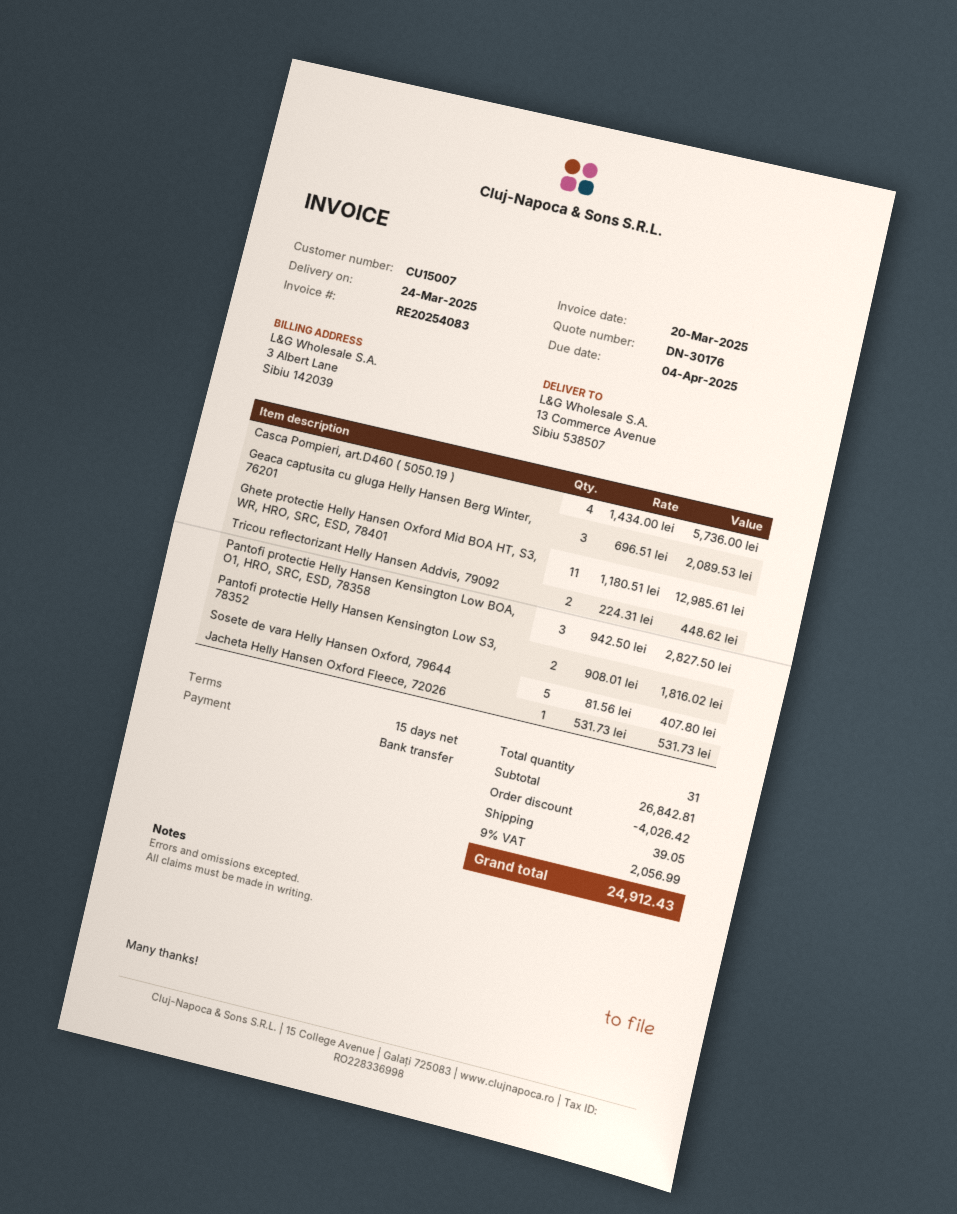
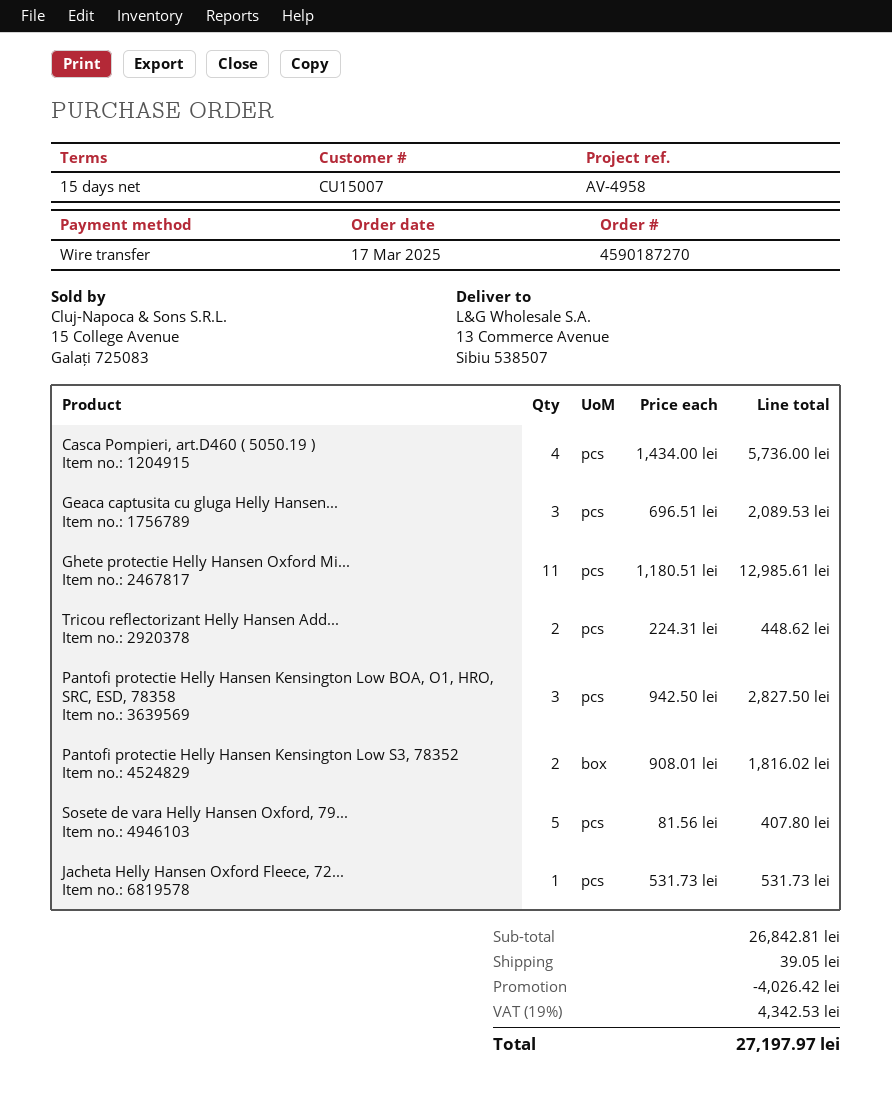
tax: 9% = 2056.99 -> 19% = 4342.53
total: 24912.43 -> 27197.97

